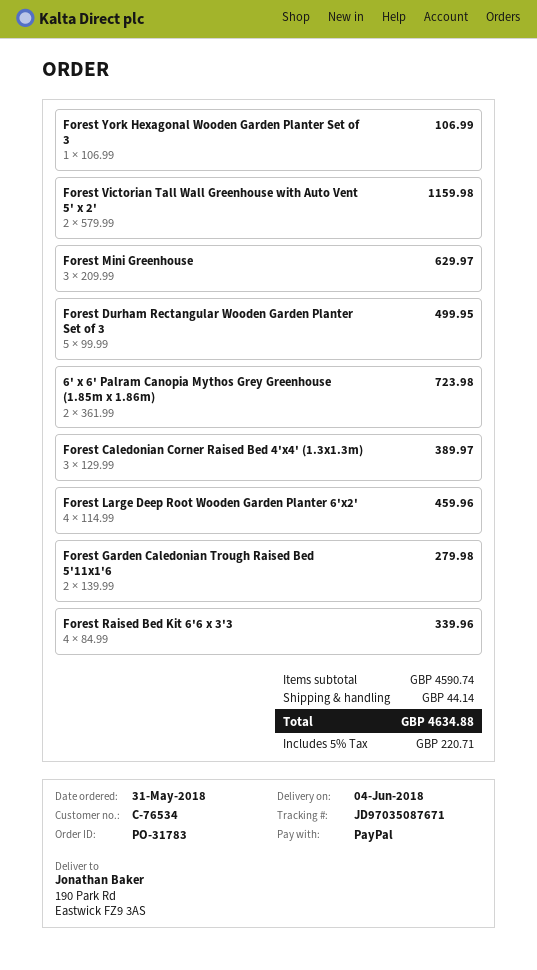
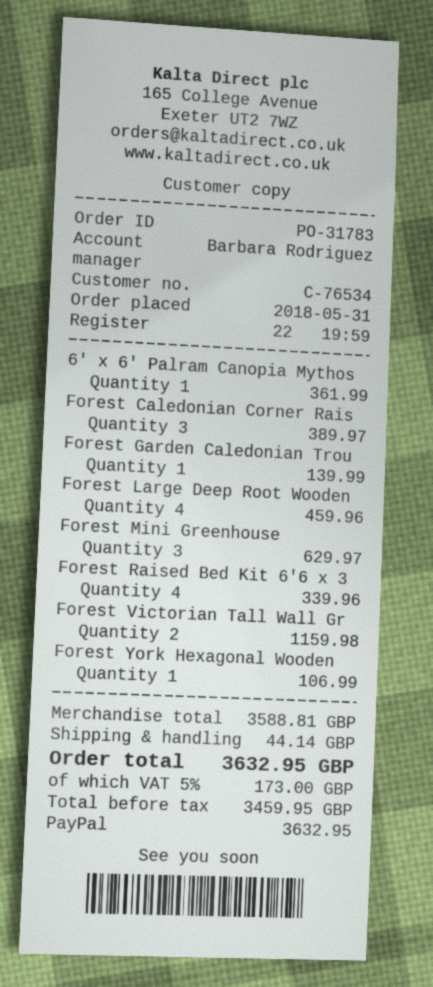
Forest Durham Rectangular Wooden Garden Planter Set of 3: 5 for 499.95 -> none
6' x 6' Palram Canopia Mythos Grey Greenhouse (1.85m x 1.86m): 2 for 723.98 -> 1 for 361.99
Forest Garden Caledonian Trough Raised Bed 5'11x1'6: 2 for 279.98 -> 1 for 139.99
subtotal: 4590.74 -> 3588.81
tax: 5% = 220.71 -> 5% = 173.00
total: 4634.88 -> 3632.95

